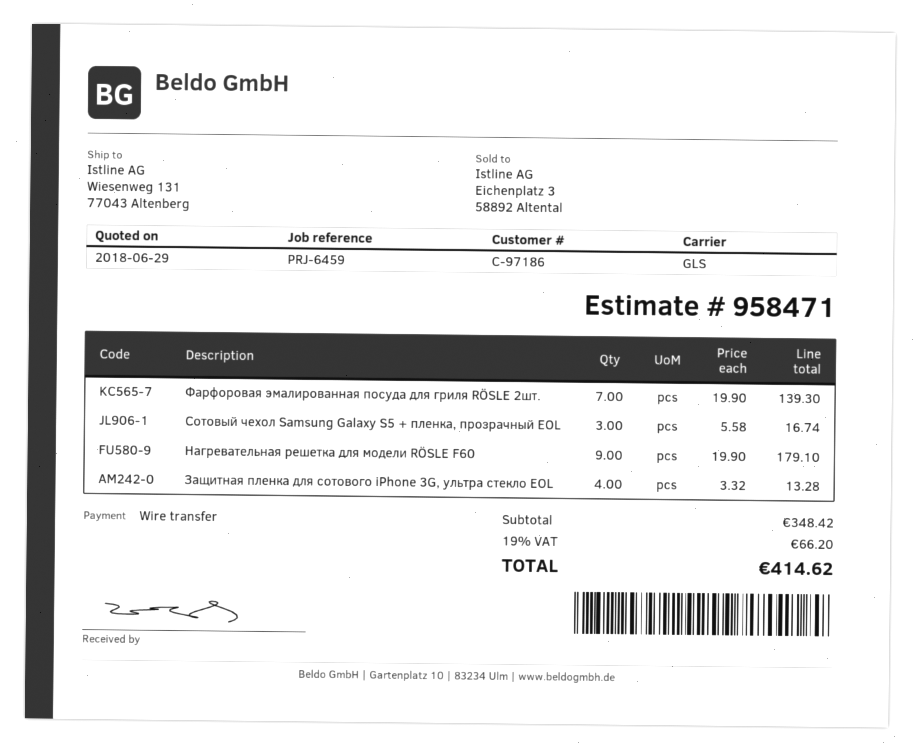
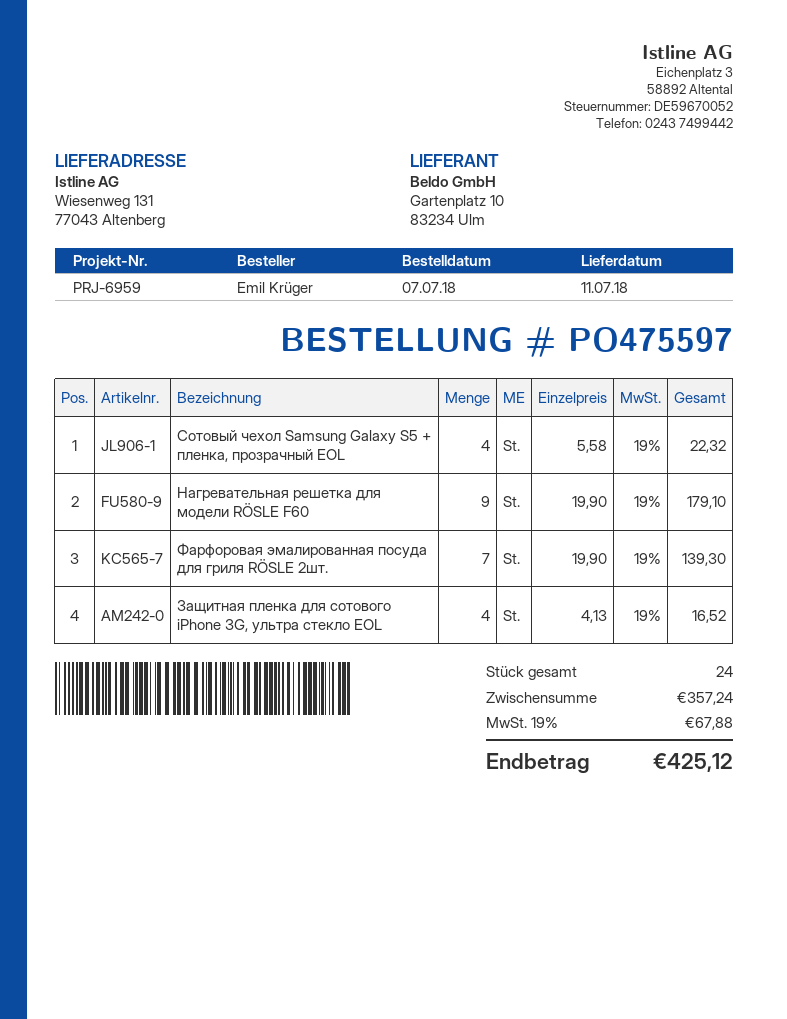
reference: PRJ-6459 -> PRJ-6959
Сотовый чехол Samsung Galaxy S5 + пленка, прозрачный EOL: 3 x 5.58 = 16.74 -> 4 x 5.58 = 22.32
Защитная пленка для сотового iPhone 3G, ультра стекло EOL: 4 x 3.32 = 13.28 -> 4 x 4.13 = 16.52
subtotal: 348.42 -> 357.24
tax: 19% = 66.20 -> 19% = 67.88
total: 414.62 -> 425.12

